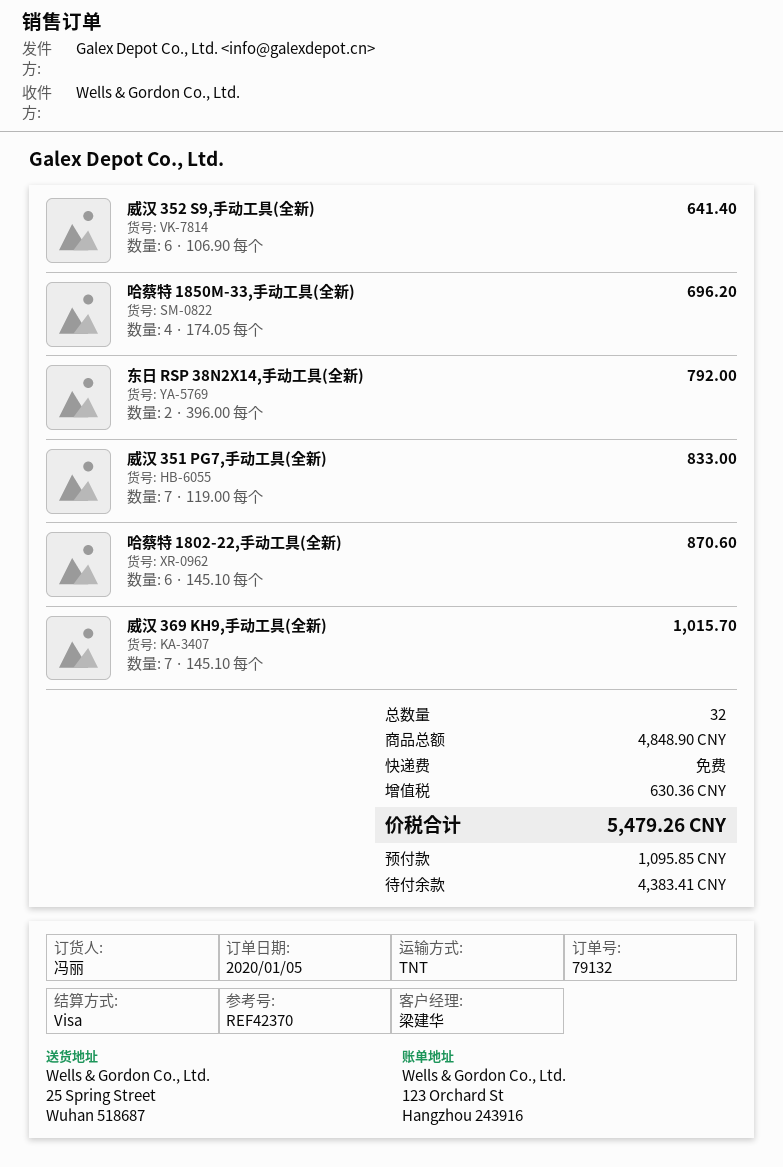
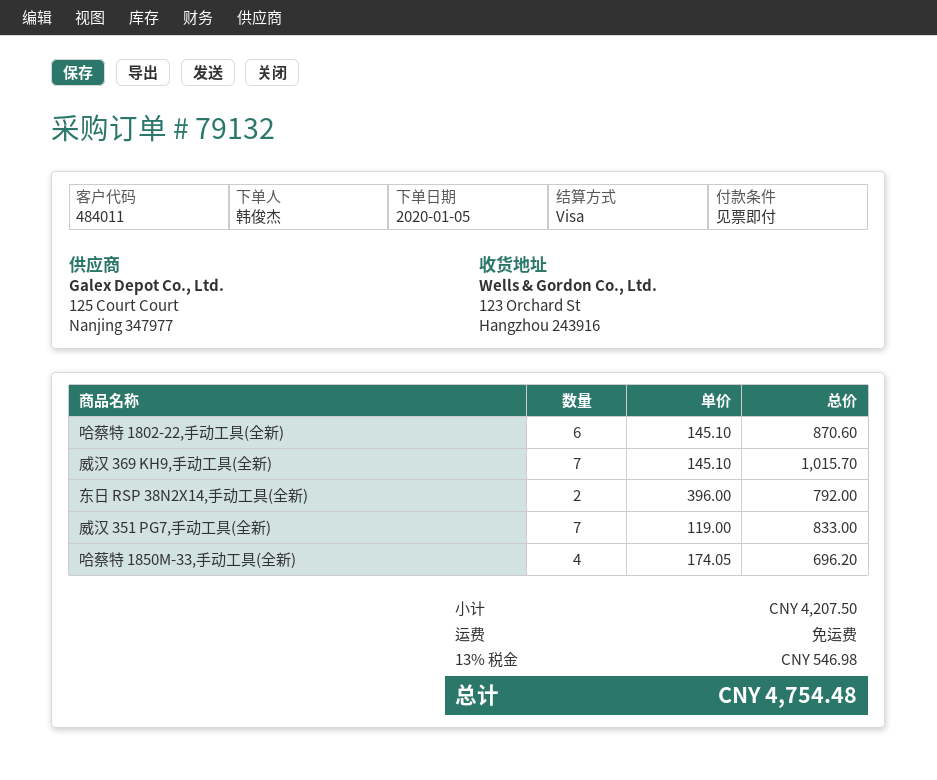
ordered by: 冯丽 -> 韩俊杰
ship to: 25 Spring Street, Wuhan 518687 -> 123 Orchard St, Hangzhou 243916
威汉 352 S9,手动工具(全新): 6 x 106.90 = 641.40 -> none
subtotal: 4848.90 -> 4207.50
tax: 630.36 -> 546.98
total: 5479.26 -> 4754.48

